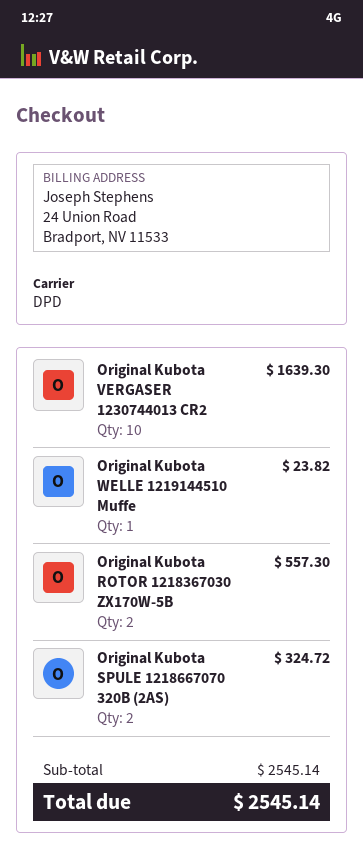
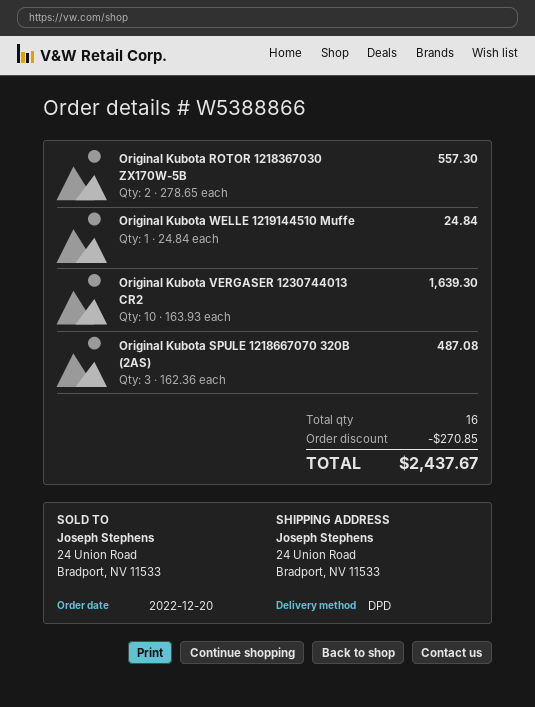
Original Kubota WELLE 1219144510 Muffe: 1 for 23.82 -> 1 for 24.84
Original Kubota SPULE 1218667070 320B (2AS): 2 for 324.72 -> 3 for 487.08
discount: none -> 270.85
total: 2545.14 -> 2437.67

